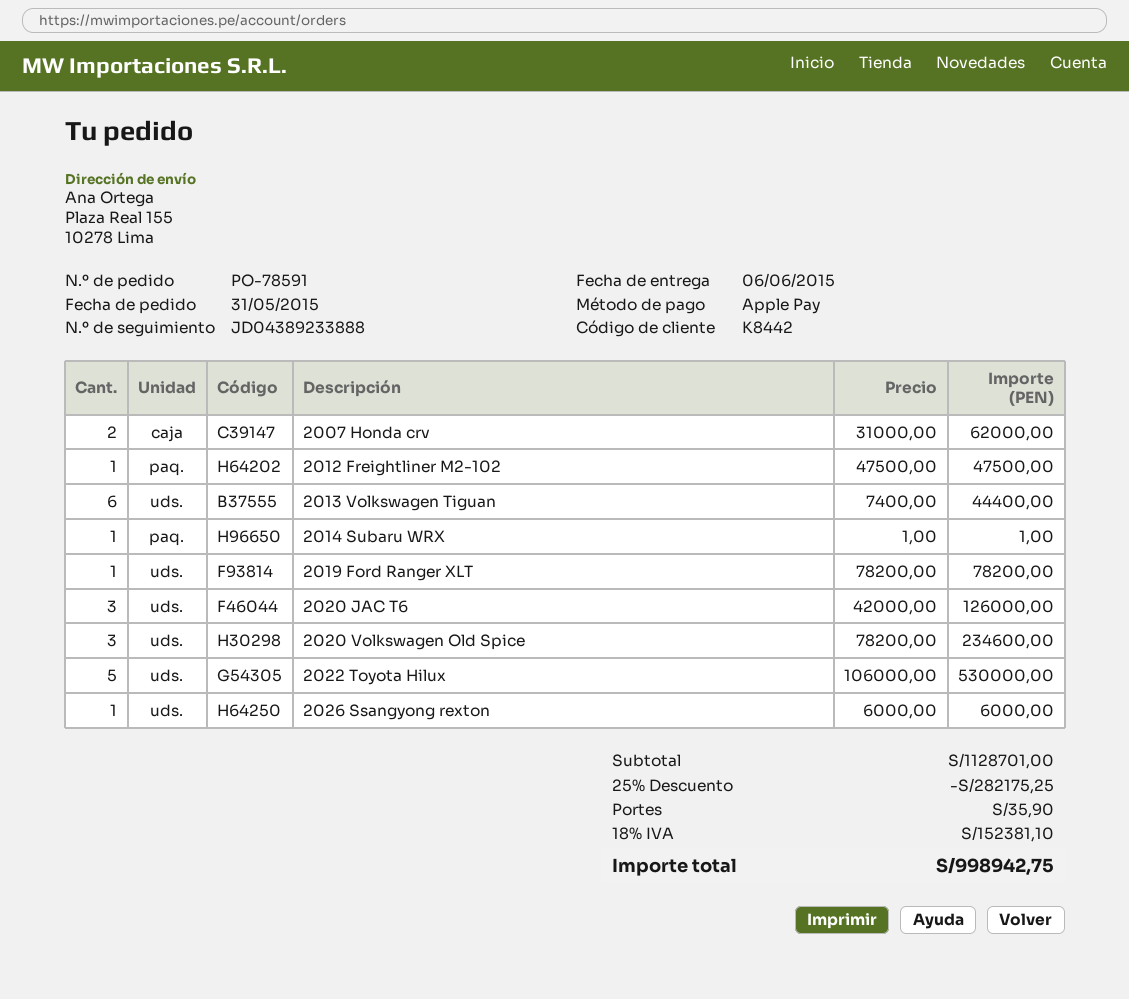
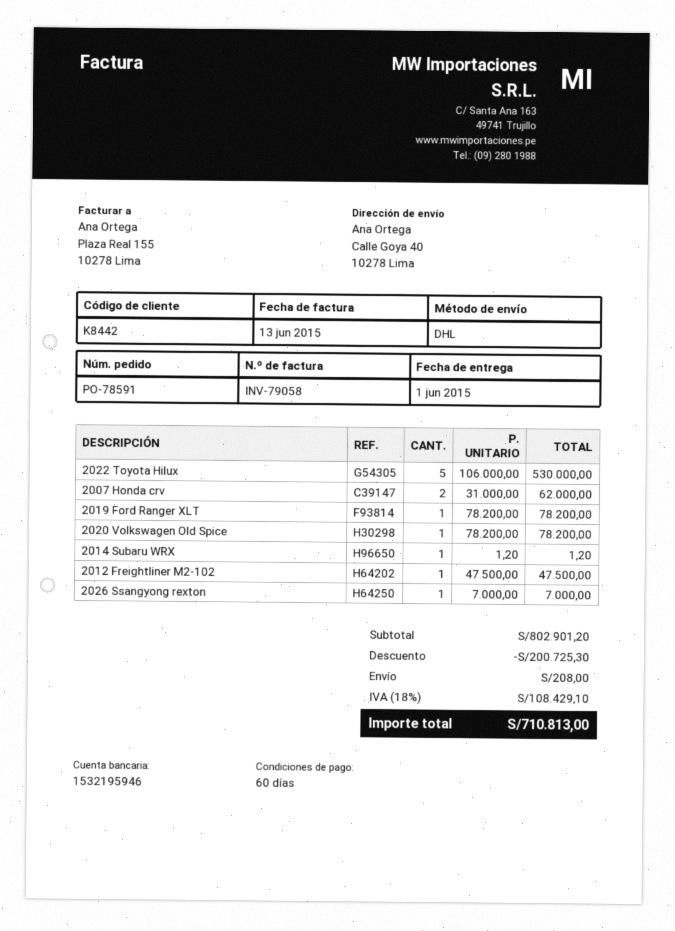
delivery date: 2015-06-06 -> 2015-06-01
ship to: Plaza Real 155, 10278 Lima -> Calle Goya 40, 10278 Lima
2013 Volkswagen Tiguan: 6 x 7400.00 = 44400.00 -> none
2014 Subaru WRX: 1 x 1.00 = 1.00 -> 1 x 1.20 = 1.20
2020 JAC T6: 3 x 42000.00 = 126000.00 -> none
2020 Volkswagen Old Spice: 3 x 78200.00 = 234600.00 -> 1 x 78200.00 = 78200.00
2026 Ssangyong rexton: 1 x 6000.00 = 6000.00 -> 1 x 7000.00 = 7000.00
subtotal: 1128701.00 -> 802901.20
discount: 282175.25 -> 200725.30
shipping: 35.90 -> 208.00
tax: 18% = 152381.10 -> 18% = 108429.10
total: 998942.75 -> 710813.00

